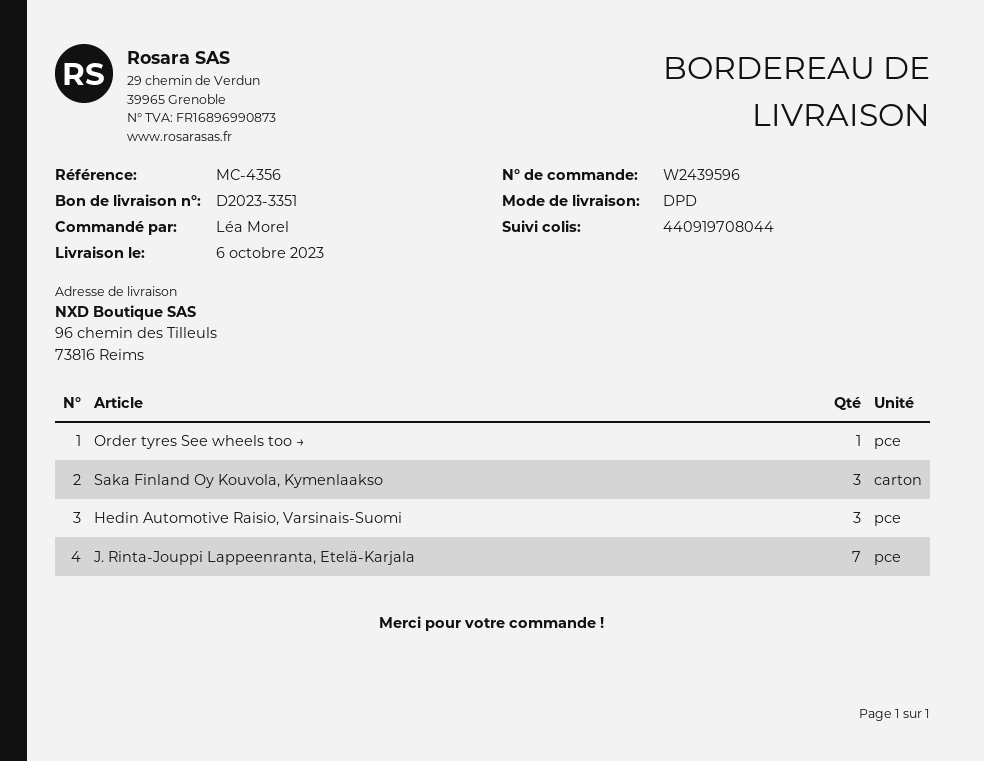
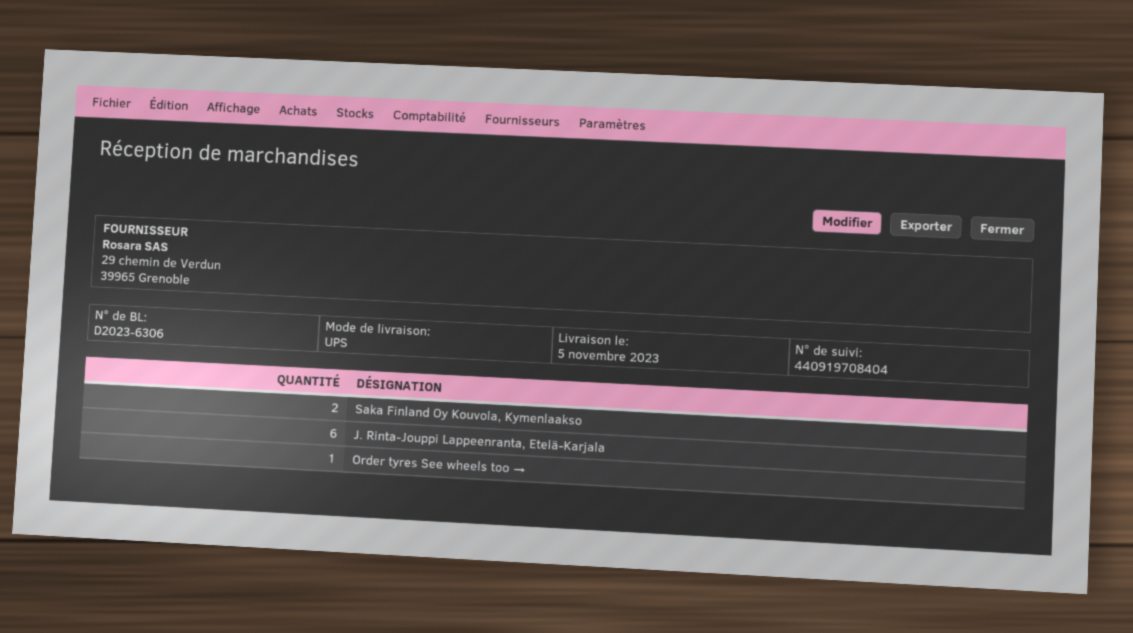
delivery note number: D2023-3351 -> D2023-6306
delivery date: 2023-10-06 -> 2023-11-05
shipping method: DPD -> UPS
tracking number: 440919708044 -> 440919708404
Saka Finland Oy Kouvola, Kymenlaakso: 3 -> 2
Hedin Automotive Raisio, Varsinais-Suomi: 3 -> none
J. Rinta-Jouppi Lappeenranta, Etelä-Karjala: 7 -> 6

